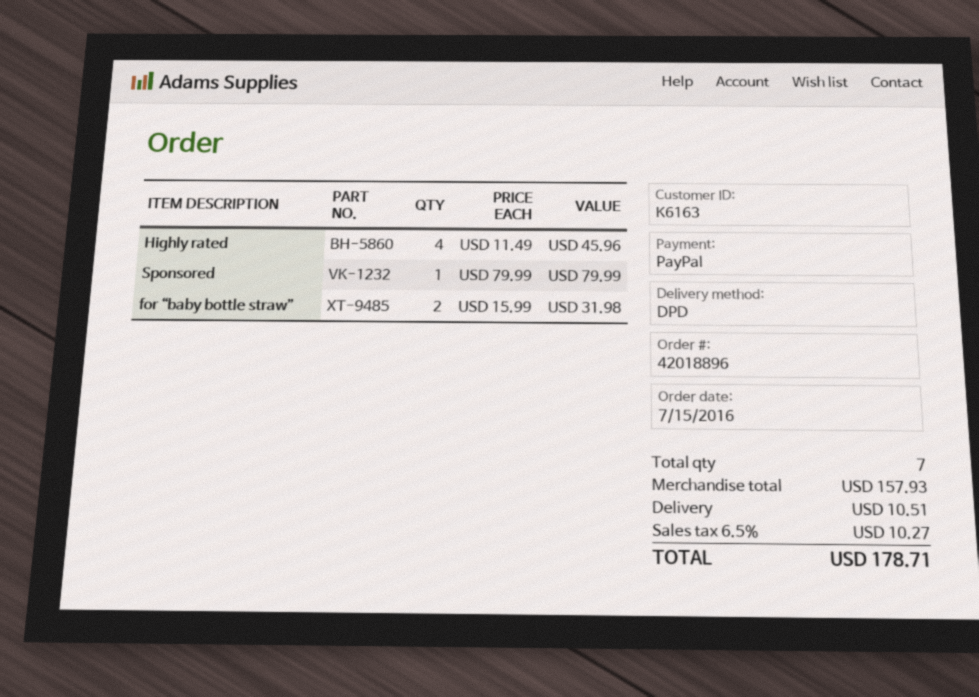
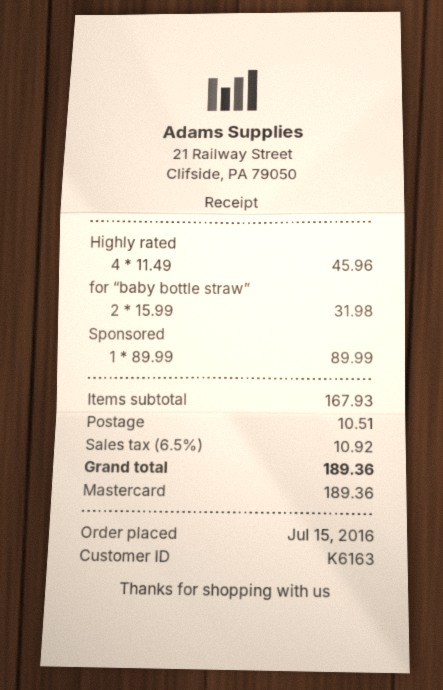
payment method: PayPal -> Mastercard
Sponsored: 1 x 79.99 = 79.99 -> 1 x 89.99 = 89.99
subtotal: 157.93 -> 167.93
tax: 6.5% = 10.27 -> 6.5% = 10.92
total: 178.71 -> 189.36

